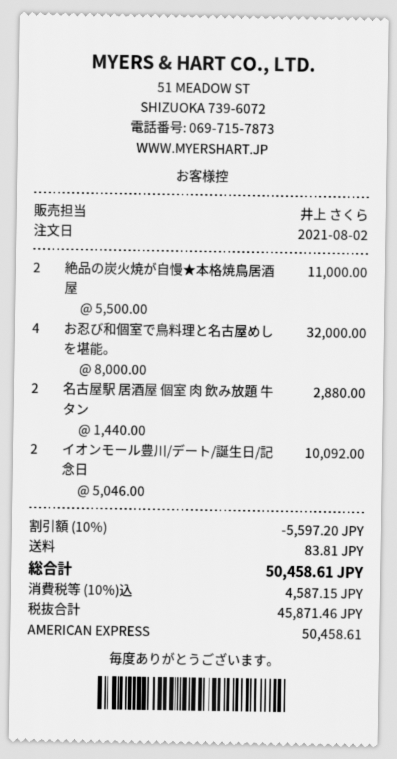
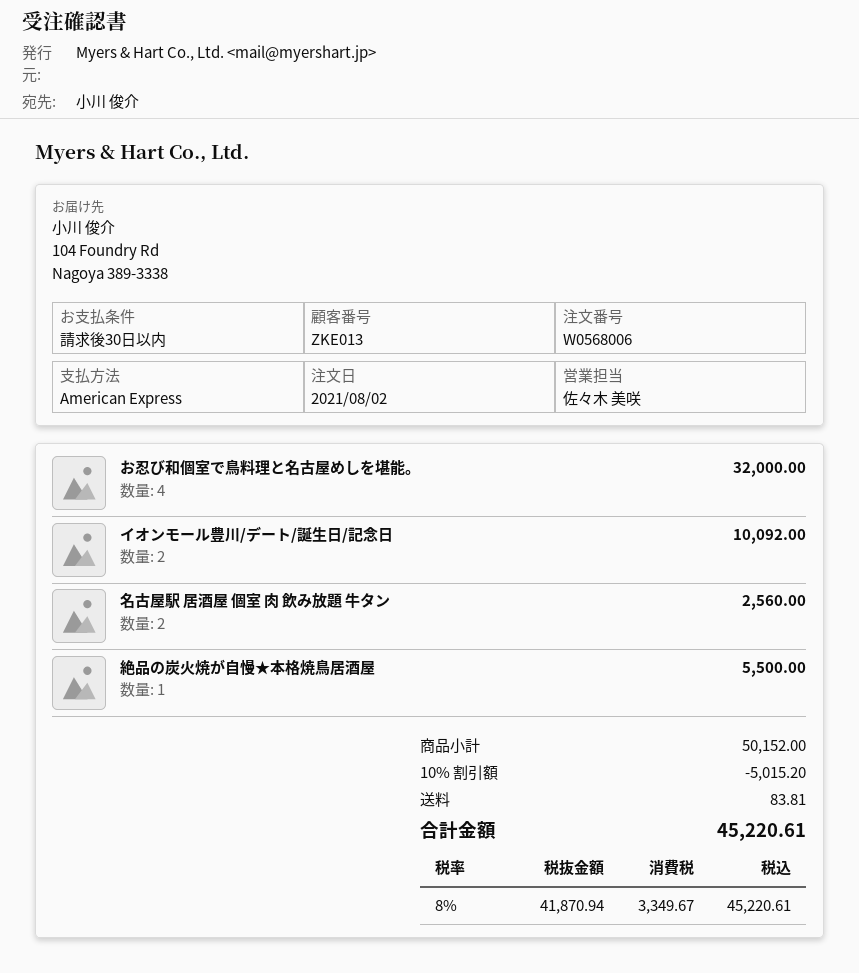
sales rep: 井上 さくら -> 佐々木 美咲
絶品の炭火焼が自慢★本格焼鳥居酒屋: 2 for 11000.00 -> 1 for 5500.00
名古屋駅 居酒屋 個室 肉 飲み放題 牛タン: 2 for 2880.00 -> 2 for 2560.00
discount: 10% = 5597.20 -> 10% = 5015.20
net: 45871.46 -> 41870.94
tax: 10% = 4587.15 -> 8% = 3349.67
total: 50458.61 -> 45220.61

